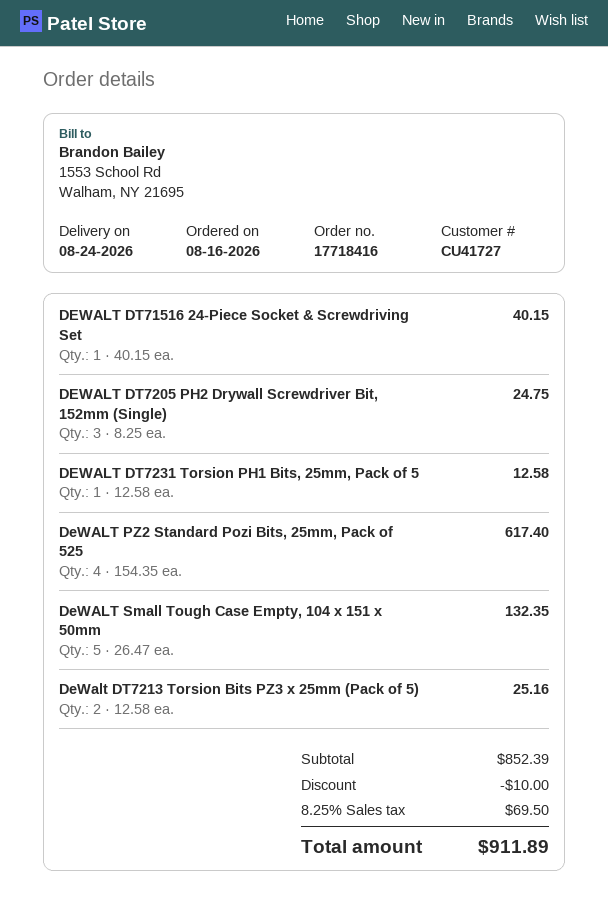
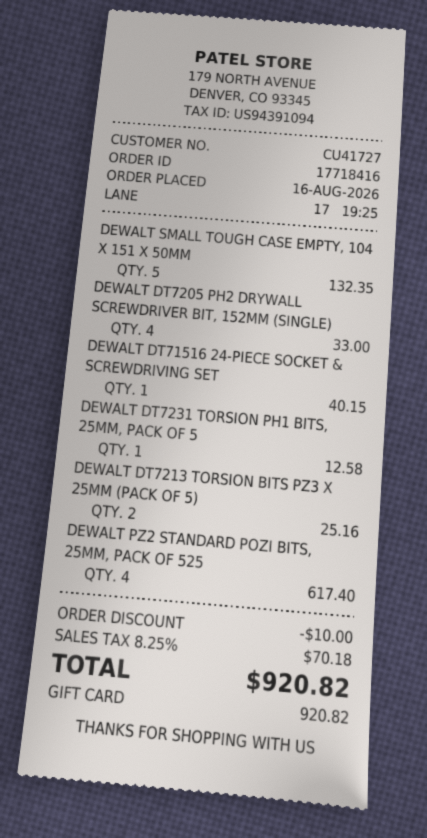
DEWALT DT7205 PH2 Drywall Screwdriver Bit, 152mm (Single): 3 for 24.75 -> 4 for 33.00
tax: 8.25% = 69.50 -> 8.25% = 70.18
total: 911.89 -> 920.82

